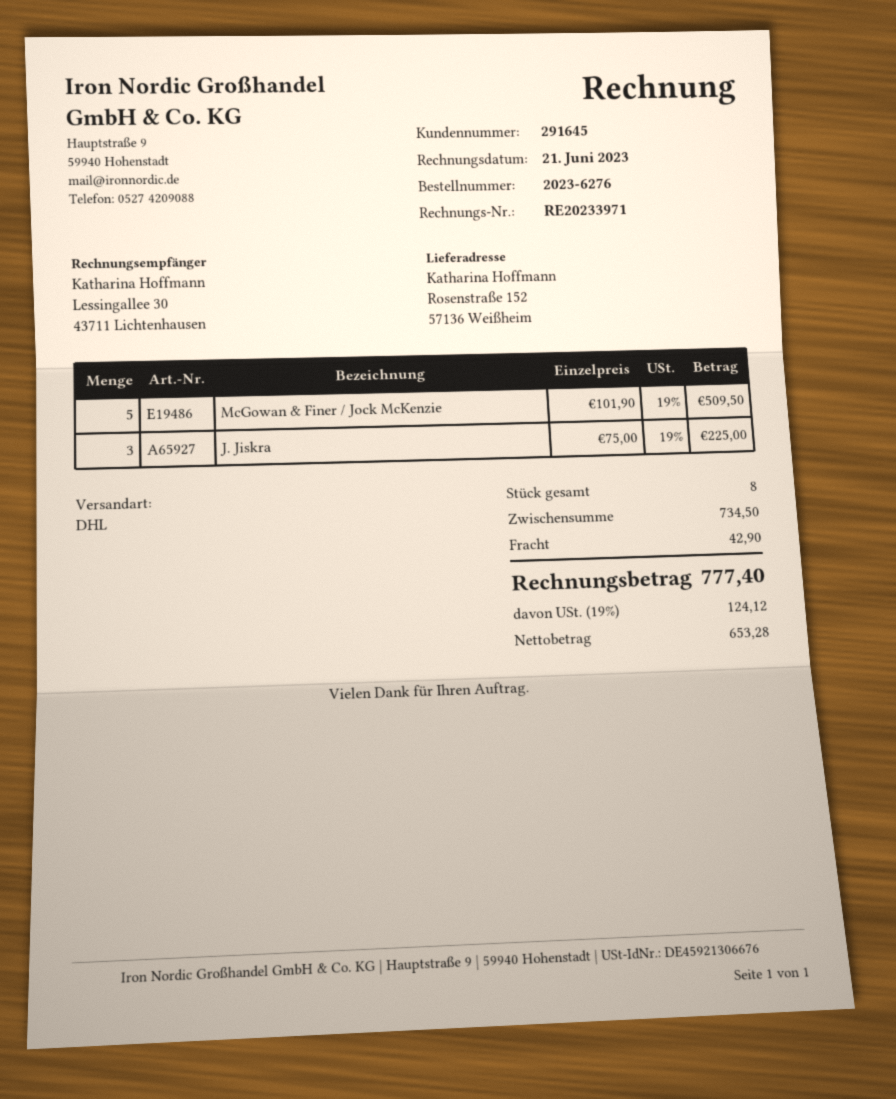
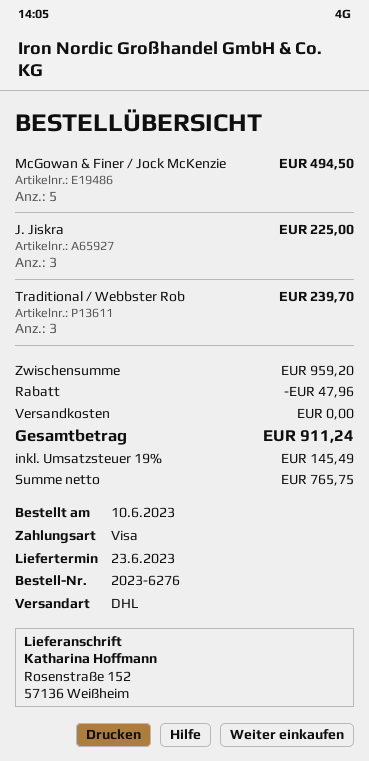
McGowan & Finer / Jock McKenzie: 5 for 509.50 -> 5 for 494.50
Traditional / Webbster Rob: none -> 3 for 239.70
subtotal: 734.50 -> 959.20
discount: none -> 47.96
shipping: 42.90 -> 0.00
net: 653.28 -> 765.75
tax: 19% = 124.12 -> 19% = 145.49
total: 777.40 -> 911.24

